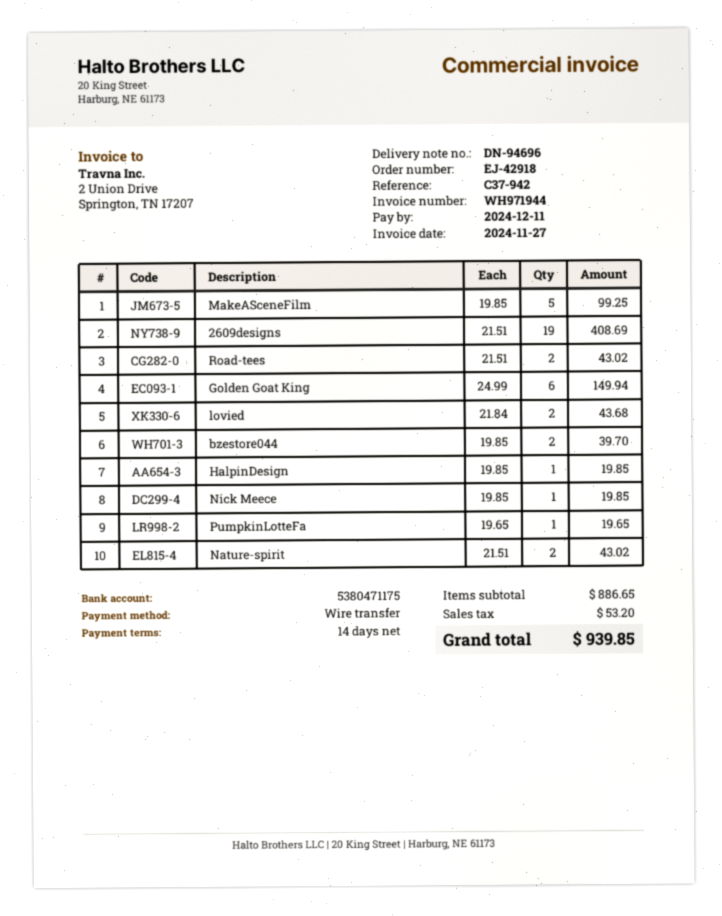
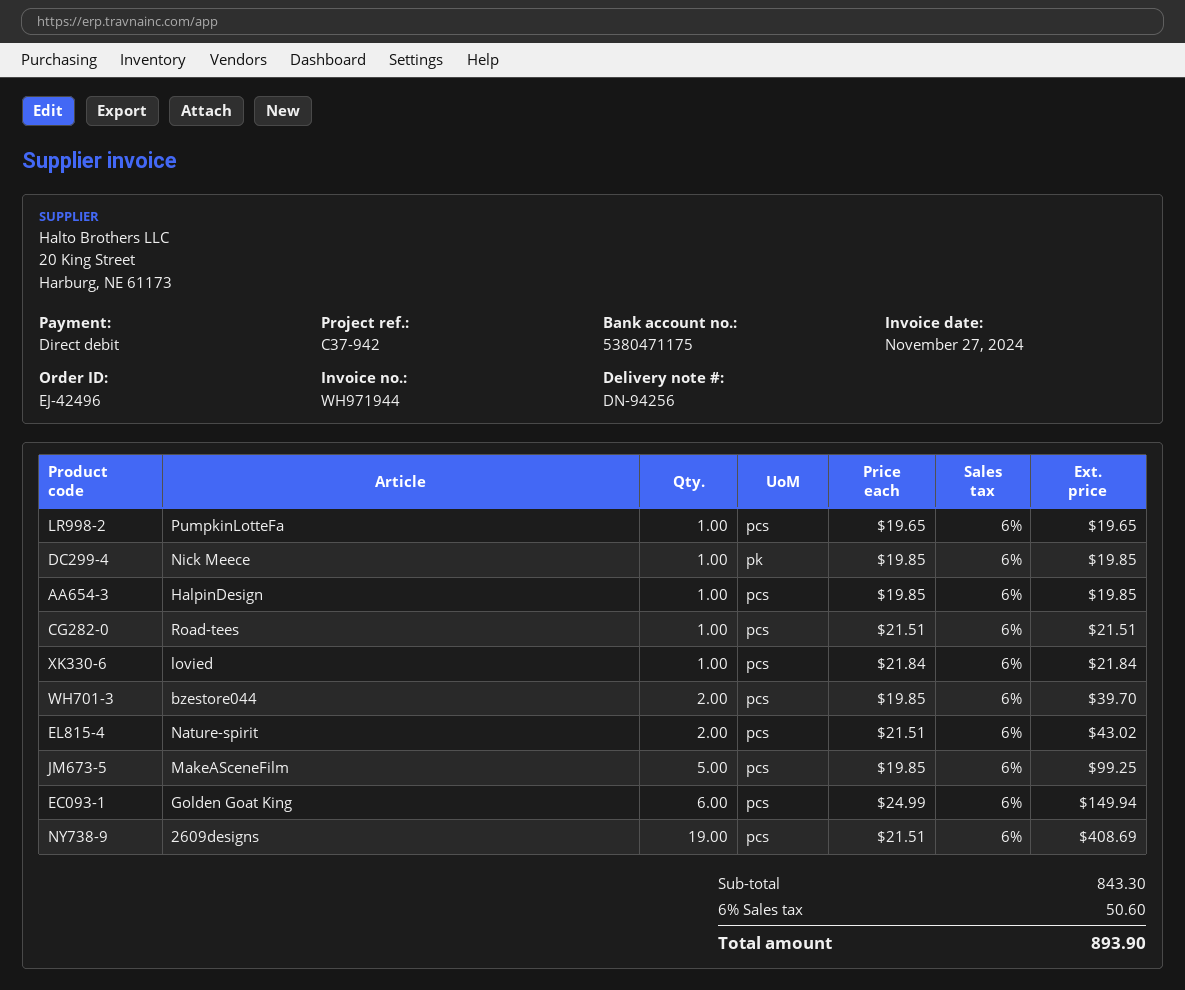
order number: EJ-42918 -> EJ-42496
delivery note number: DN-94696 -> DN-94256
payment method: bank transfer -> direct debit
Road-tees: 2 x 21.51 = 43.02 -> 1 x 21.51 = 21.51
lovied: 2 x 21.84 = 43.68 -> 1 x 21.84 = 21.84
subtotal: 886.65 -> 843.30
tax: 53.20 -> 50.60
total: 939.85 -> 893.90

